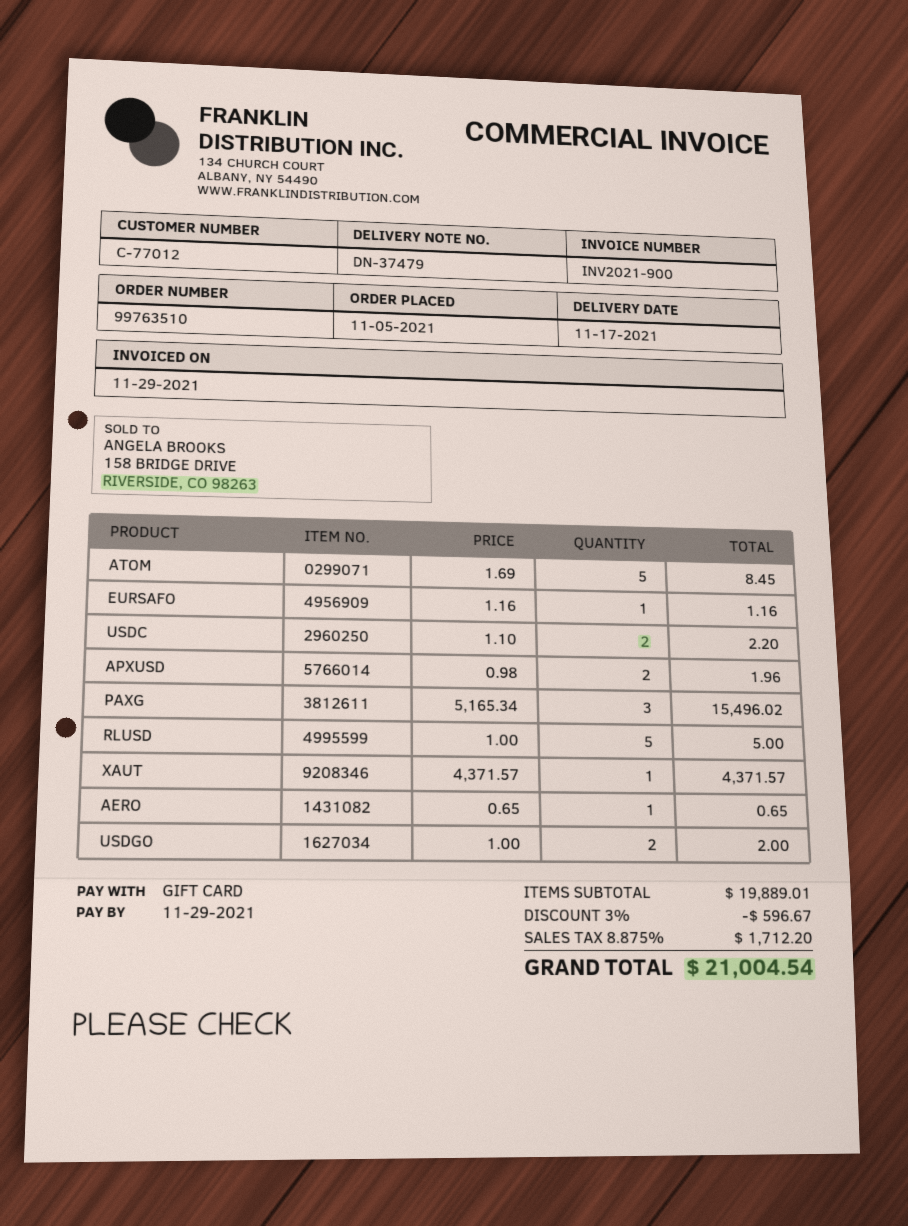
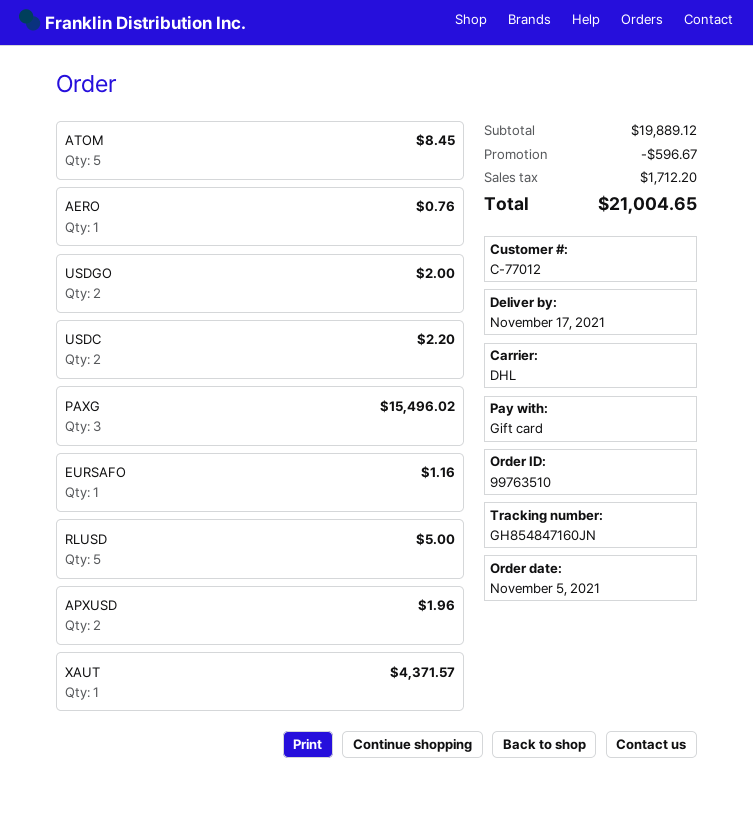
AERO: 1 for 0.65 -> 1 for 0.76
subtotal: 19889.01 -> 19889.12
total: 21004.54 -> 21004.65

